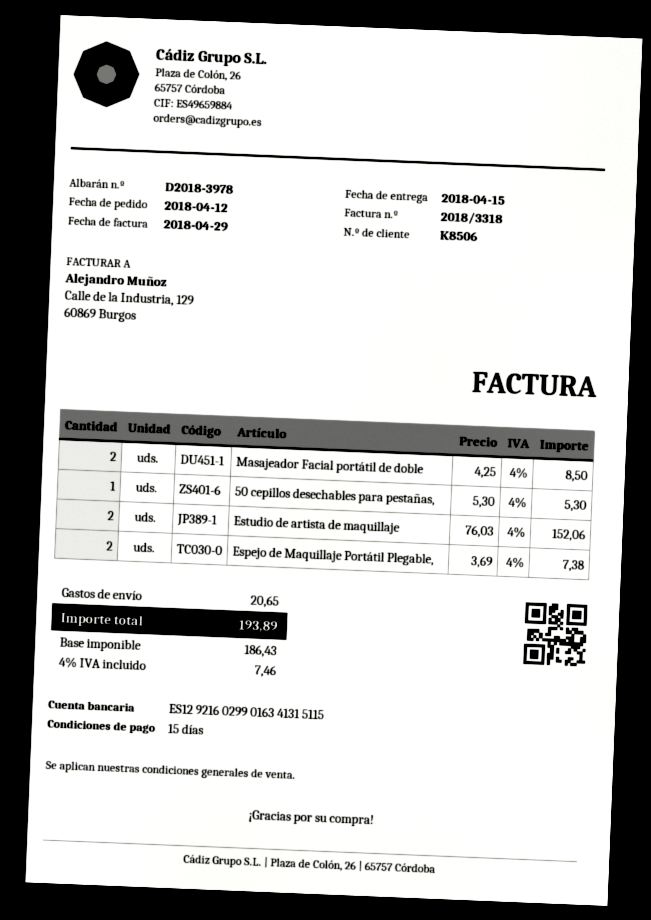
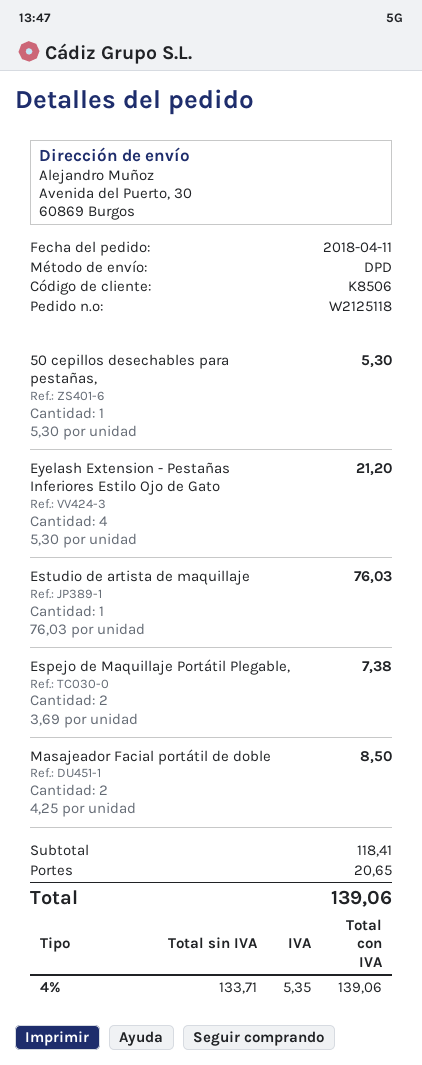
order date: 2018-04-12 -> 2018-04-11
Estudio de artista de maquillaje: 2 x 76.03 = 152.06 -> 1 x 76.03 = 76.03
Eyelash Extension - Pestañas Inferiores Estilo Ojo de Gato: none -> 4 x 5.30 = 21.20
net: 186.43 -> 133.71
tax: 4% = 7.46 -> 4% = 5.35
total: 193.89 -> 139.06

